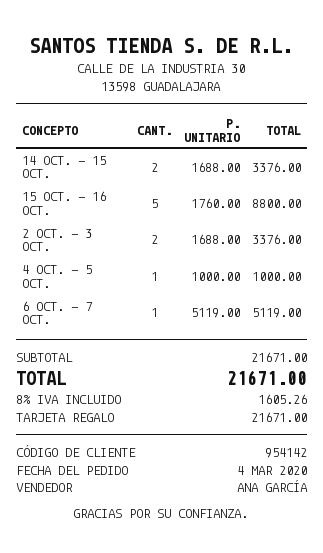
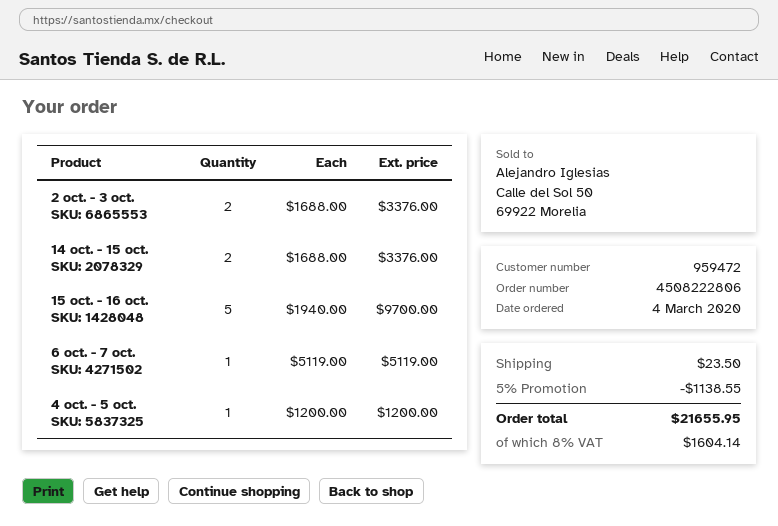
customer number: 954142 -> 959472
15 OCT. - 16 OCT.: 5 x 1760.00 = 8800.00 -> 5 x 1940.00 = 9700.00
4 OCT. - 5 OCT.: 1 x 1000.00 = 1000.00 -> 1 x 1200.00 = 1200.00
discount: none -> 5% = 1138.55
shipping: none -> 23.50
tax: 8% = 1605.26 -> 8% = 1604.14
total: 21671.00 -> 21655.95

